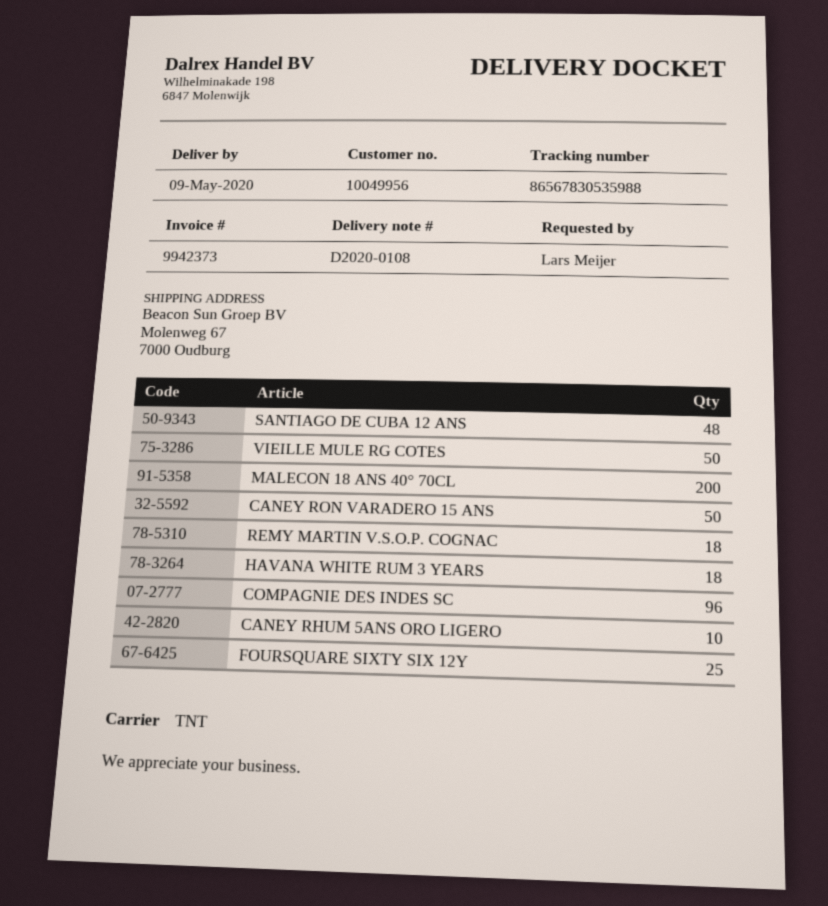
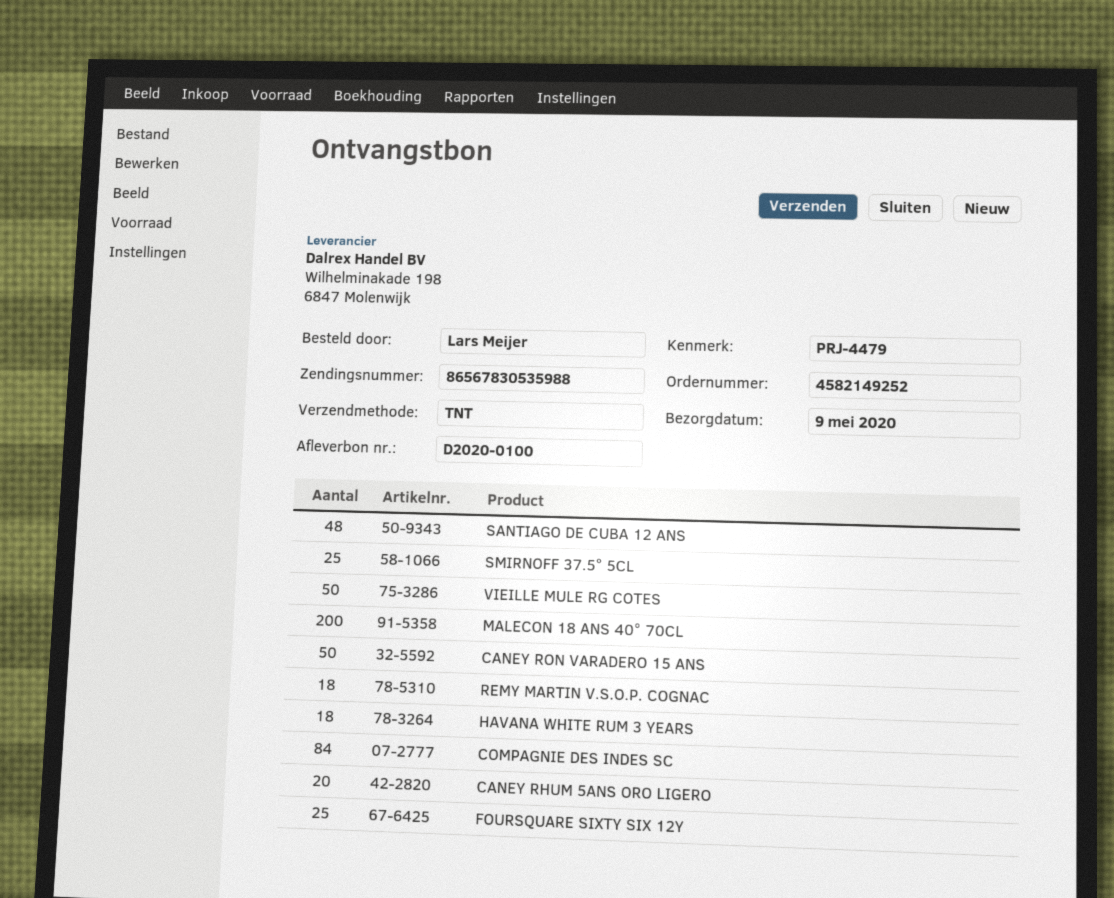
delivery note number: D2020-0108 -> D2020-0100
COMPAGNIE DES INDES SC: 96 -> 84
CANEY RHUM 5ANS ORO LIGERO: 10 -> 20
SMIRNOFF 37.5° 5CL: none -> 25

